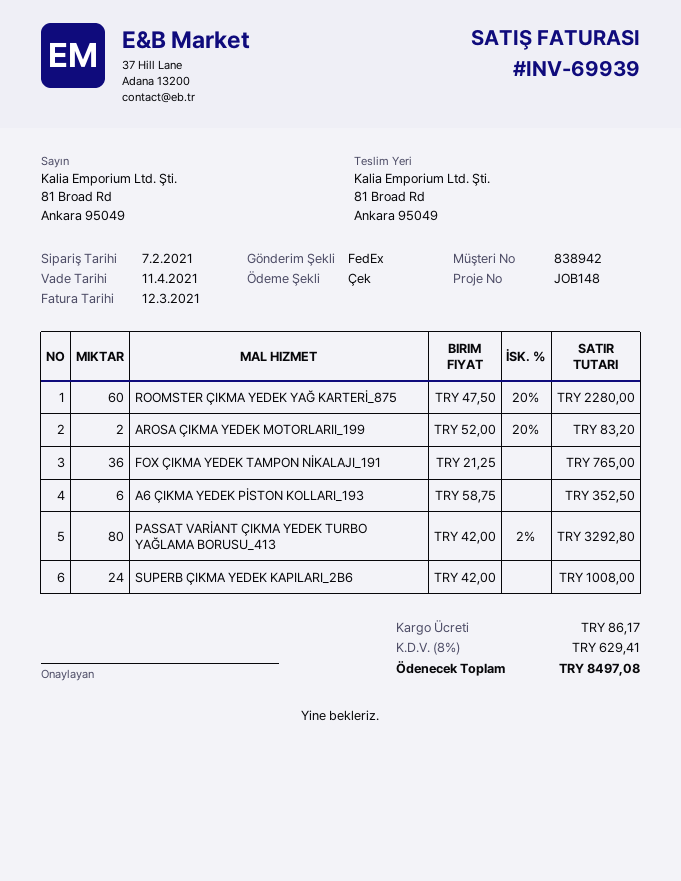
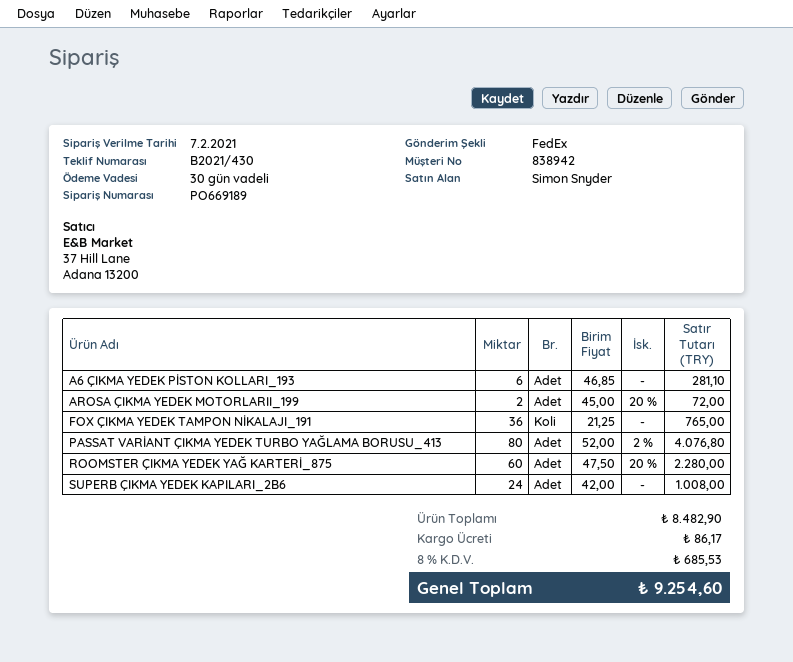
AROSA ÇIKMA YEDEK MOTORLARII_199: 2 x 52.00 - 20% = 83.20 -> 2 x 45.00 - 20% = 72.00
A6 ÇIKMA YEDEK PİSTON KOLLARI_193: 6 x 58.75 = 352.50 -> 6 x 46.85 = 281.10
PASSAT VARİANT ÇIKMA YEDEK TURBO YAĞLAMA BORUSU_413: 80 x 42.00 - 2% = 3292.80 -> 80 x 52.00 - 2% = 4076.80
tax: 8% = 629.41 -> 8% = 685.53
total: 8497.08 -> 9254.60

